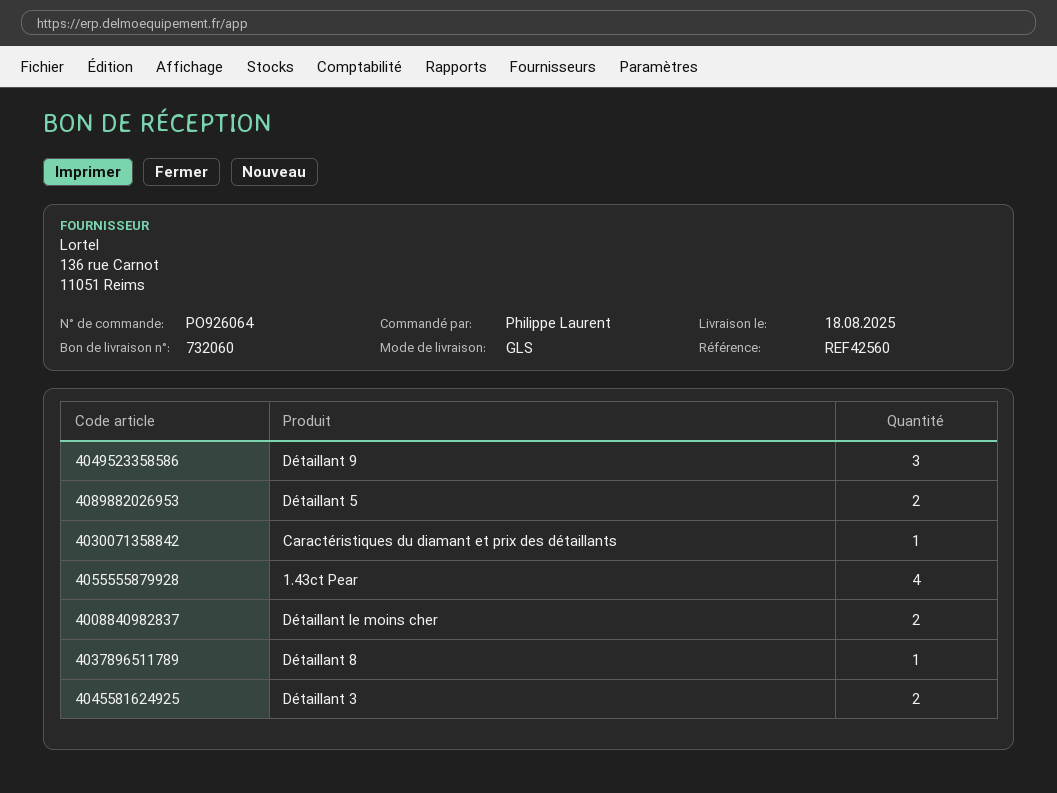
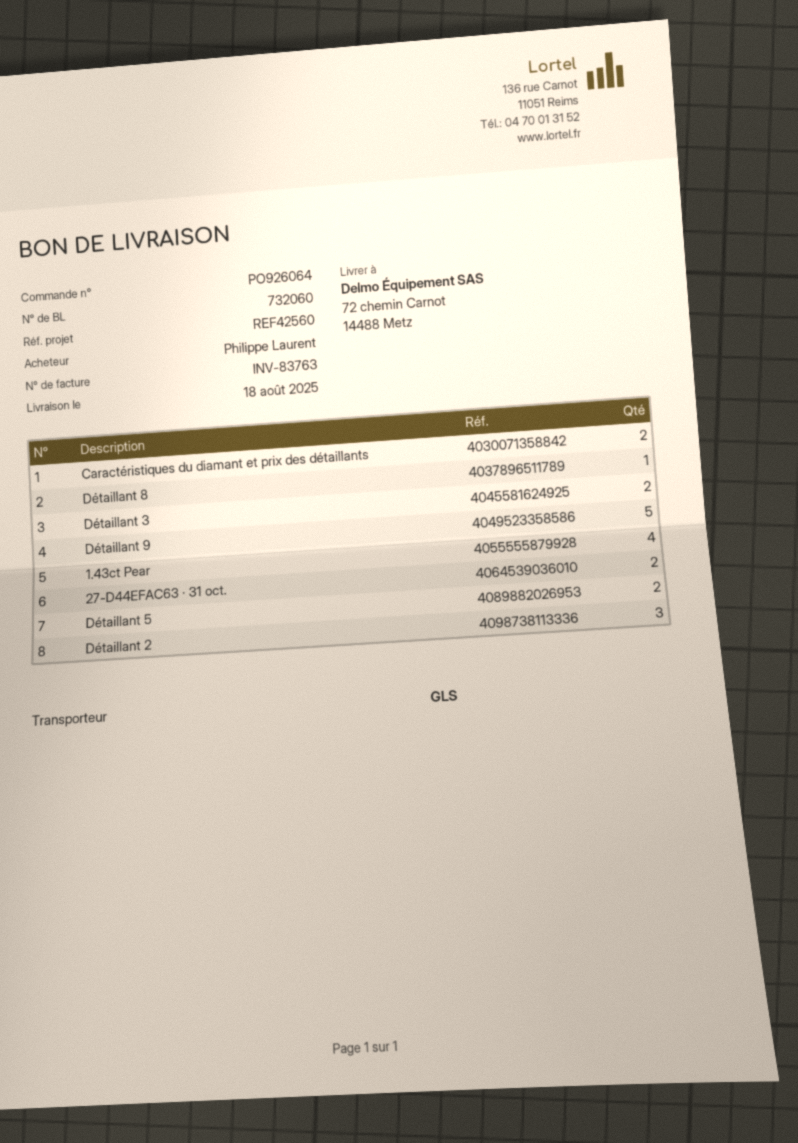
Détaillant 9: 3 -> 5
Caractéristiques du diamant et prix des détaillants: 1 -> 2
Détaillant le moins cher: 2 -> none
27-D44EFAC63 · 31 oct.: none -> 2
Détaillant 2: none -> 3

